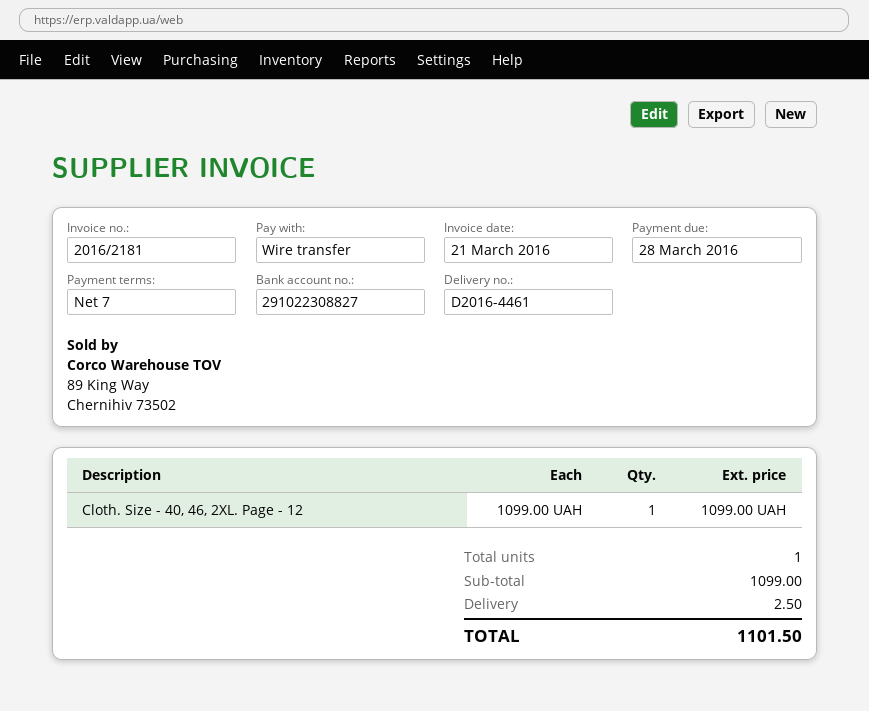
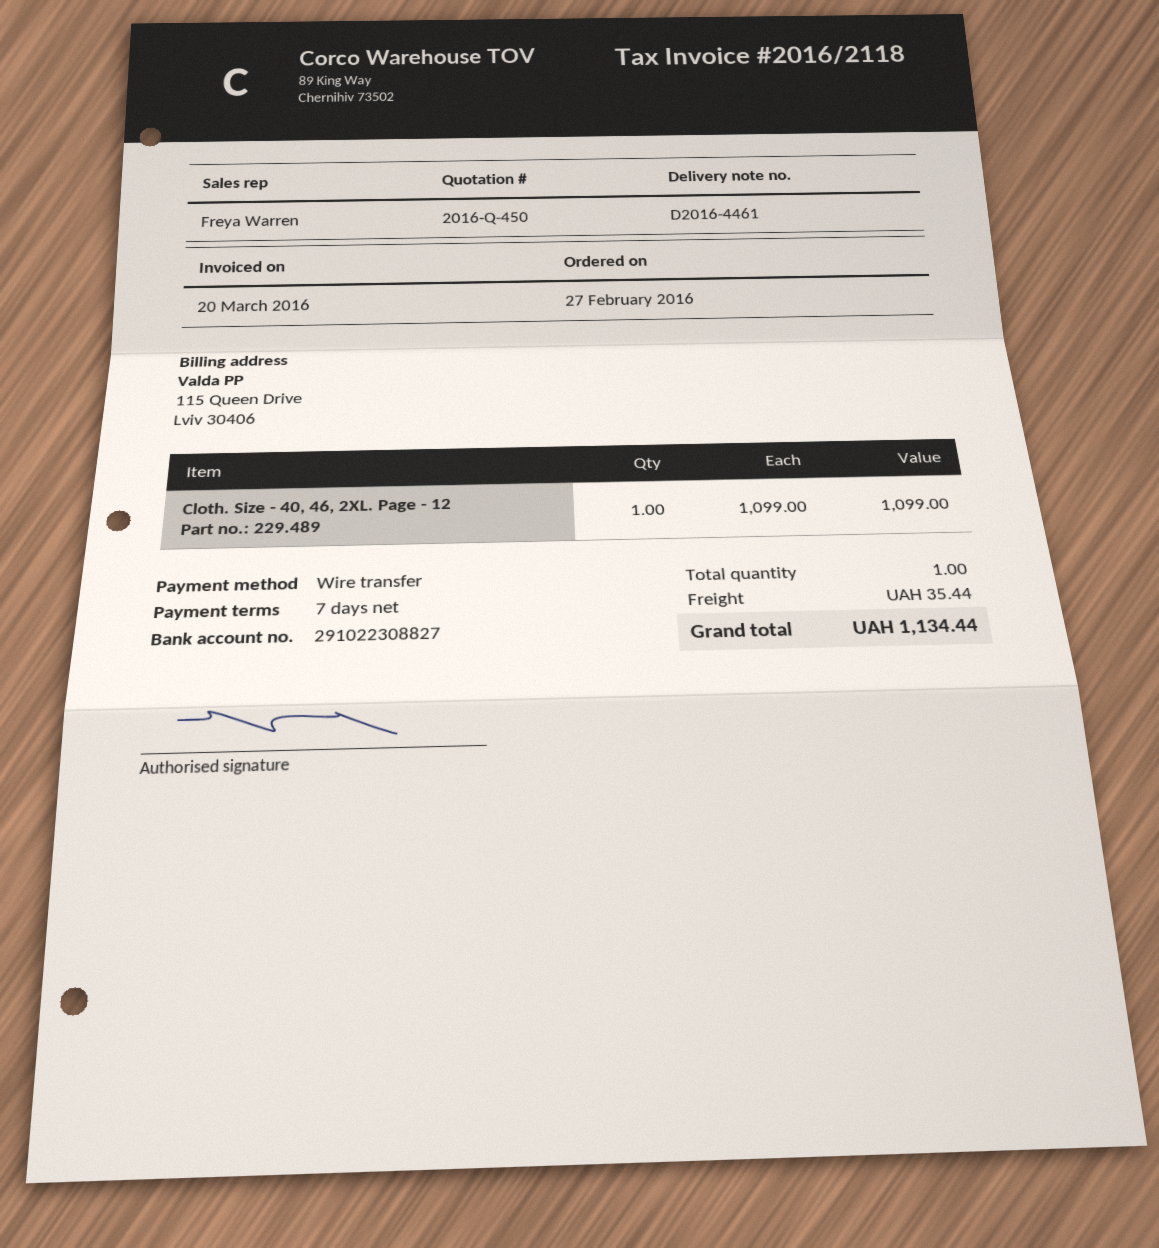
invoice number: 2016/2181 -> 2016/2118
invoice date: 2016-03-21 -> 2016-03-20
shipping: 2.50 -> 35.44
total: 1101.50 -> 1134.44

